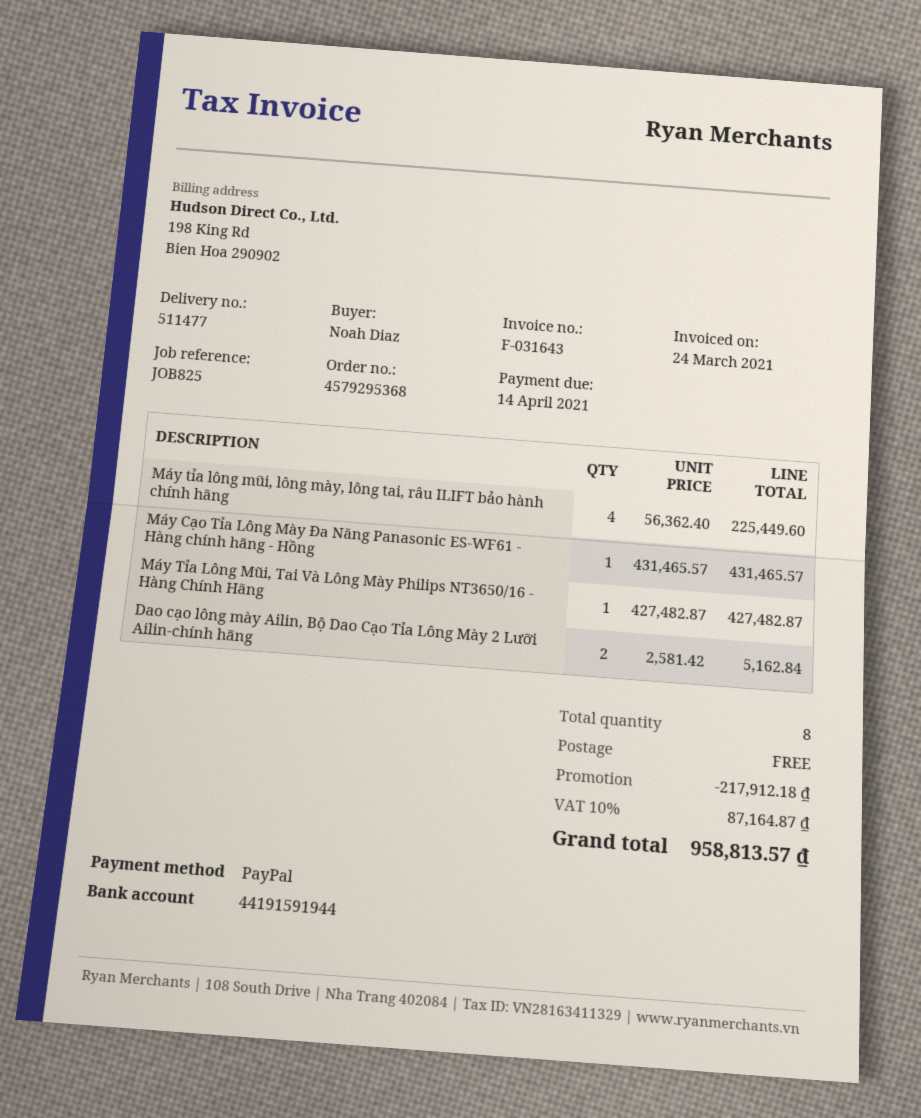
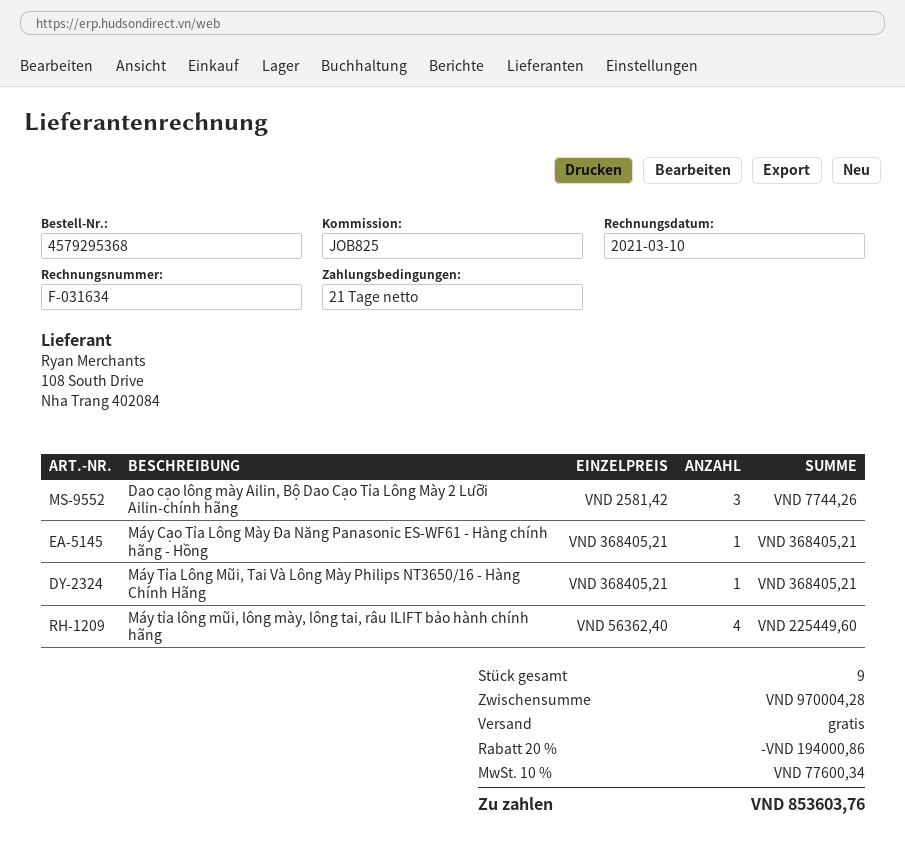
invoice number: F-031643 -> F-031634
invoice date: 2021-03-24 -> 2021-03-10
Máy Cạo Tỉa Lông Mày Đa Năng Panasonic ES-WF61 - Hàng chính hãng - Hồng: 1 x 431465.57 = 431465.57 -> 1 x 368405.21 = 368405.21
Máy Tỉa Lông Mũi, Tai Và Lông Mày Philips NT3650/16 - Hàng Chính Hãng: 1 x 427482.87 = 427482.87 -> 1 x 368405.21 = 368405.21
Dao cạo lông mày Ailin, Bộ Dao Cạo Tỉa Lông Mày 2 Lưỡi Ailin-chính hãng: 2 x 2581.42 = 5162.84 -> 3 x 2581.42 = 7744.26
total quantity: 8 -> 9
discount: 217912.18 -> 194000.86
tax: 10% = 87164.87 -> 10% = 77600.34
total: 958813.57 -> 853603.76

